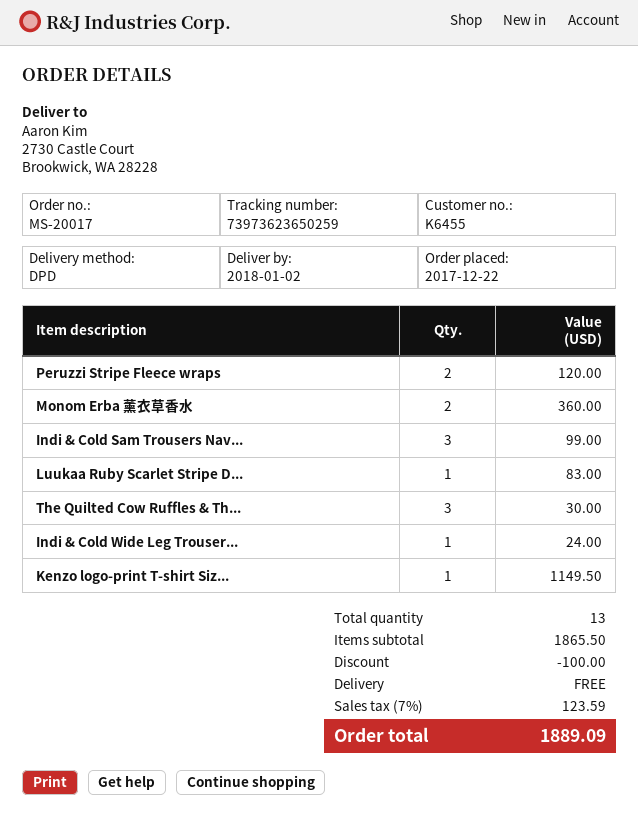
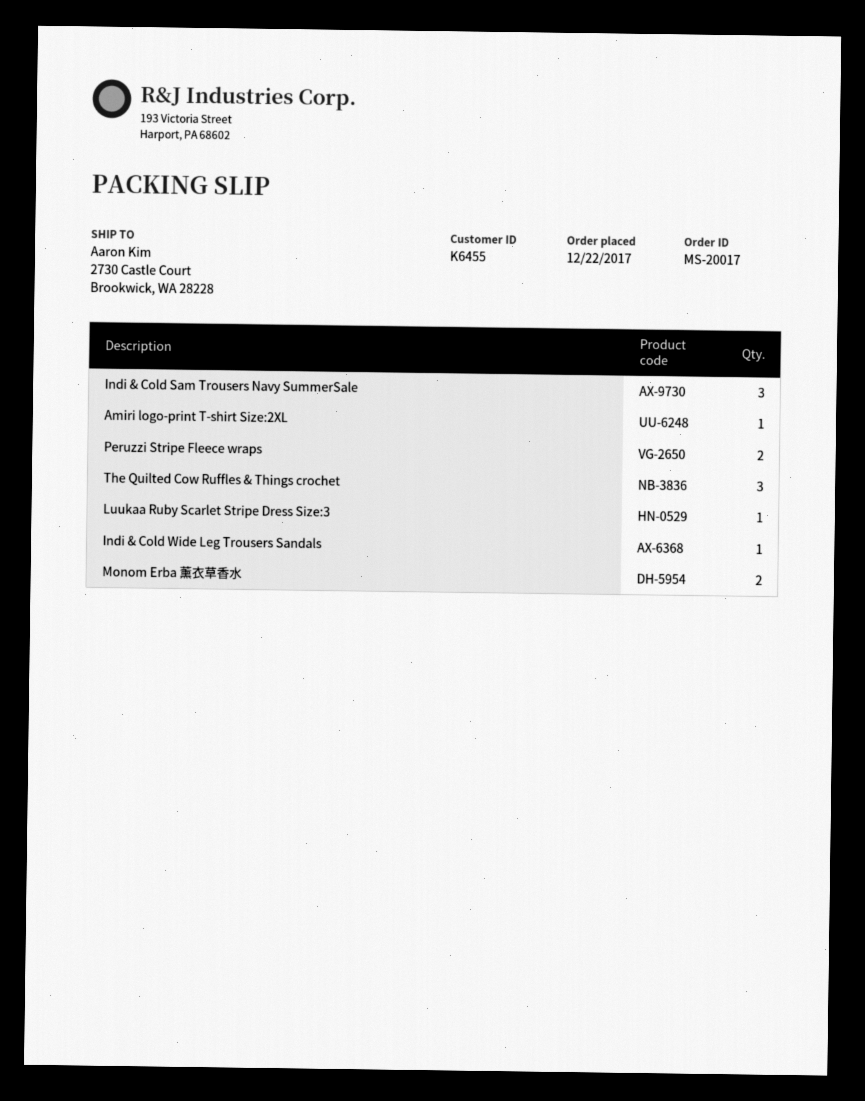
Kenzo logo-print T-shirt Siz...: 1 -> none
Amiri logo-print T-shirt Size:2XL: none -> 1

